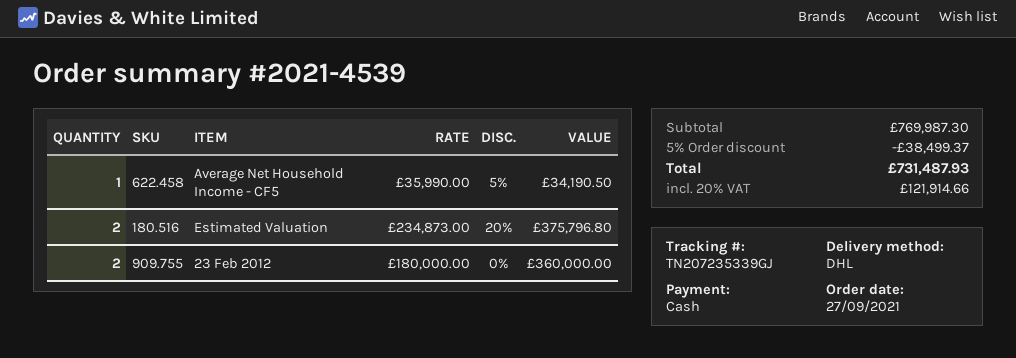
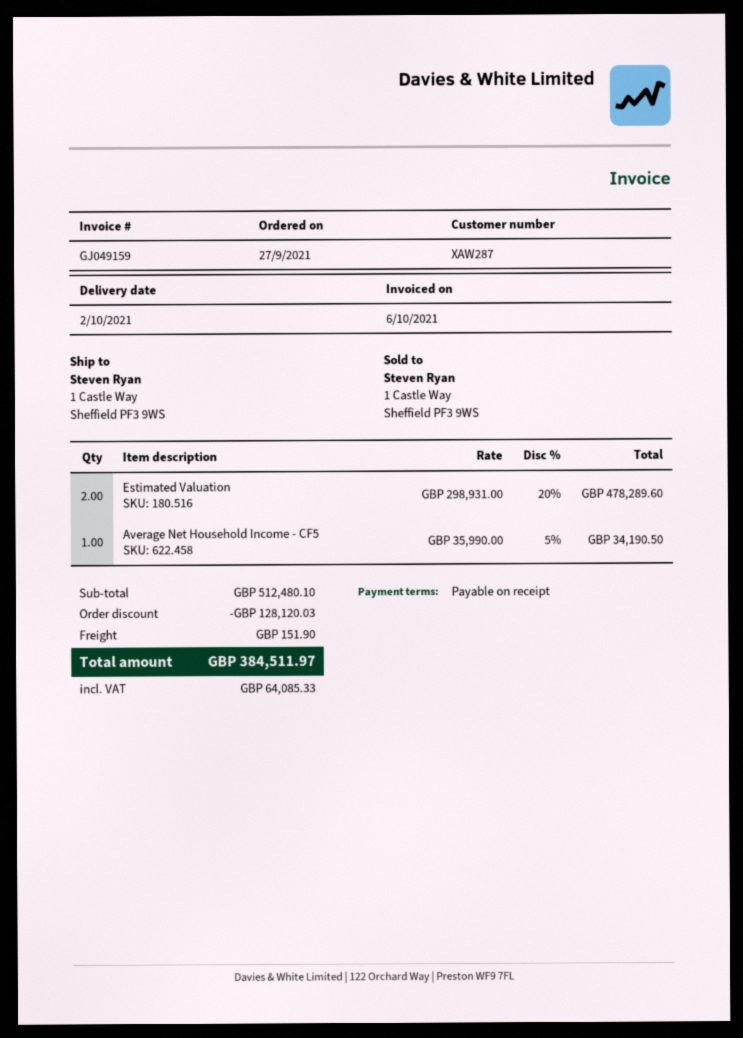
Estimated Valuation: 2 x 234873.00 - 20% = 375796.80 -> 2 x 298931.00 - 20% = 478289.60
23 Feb 2012: 2 x 180000.00 = 360000.00 -> none
subtotal: 769987.30 -> 512480.10
discount: 38499.37 -> 128120.03
shipping: none -> 151.90
tax: 121914.66 -> 64085.33
total: 731487.93 -> 384511.97

